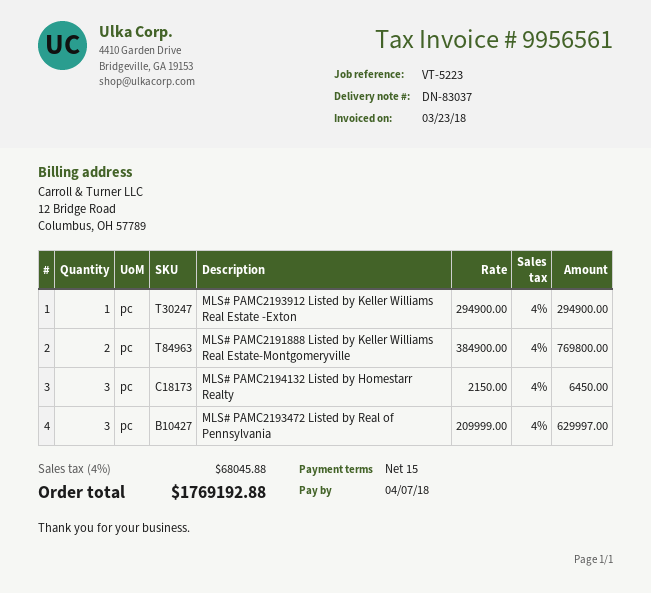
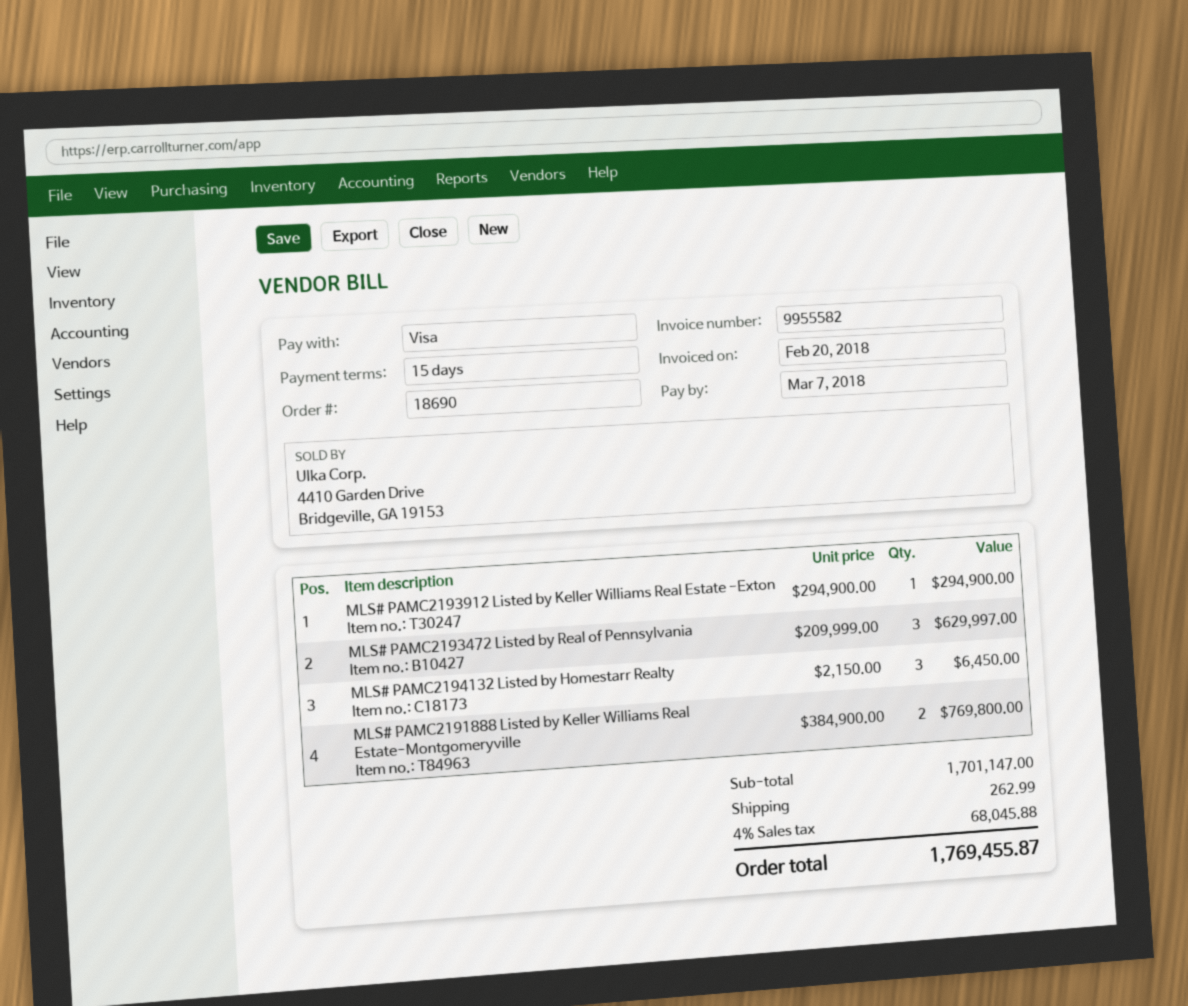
invoice number: 9956561 -> 9955582
invoice date: 2018-03-23 -> 2018-02-20
due date: 2018-04-07 -> 2018-03-07
shipping: none -> 262.99
total: 1769192.88 -> 1769455.87

